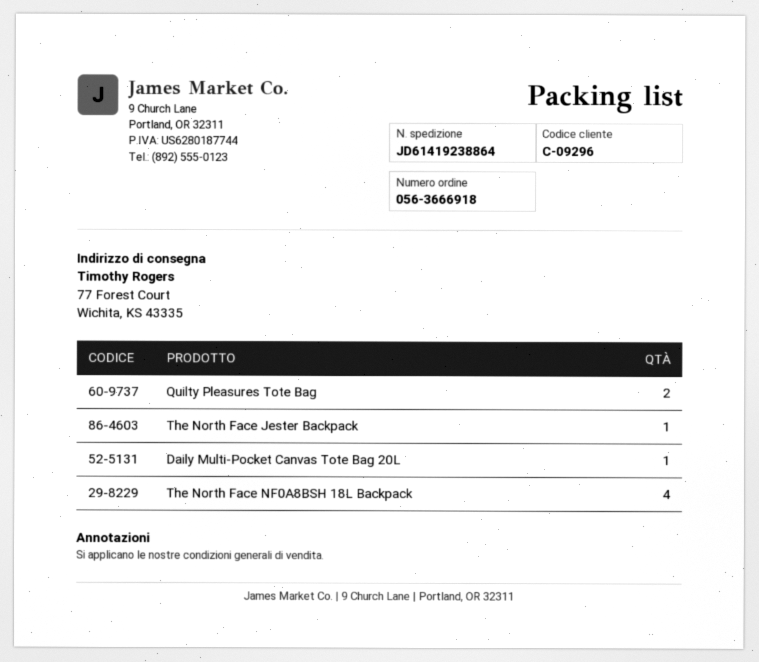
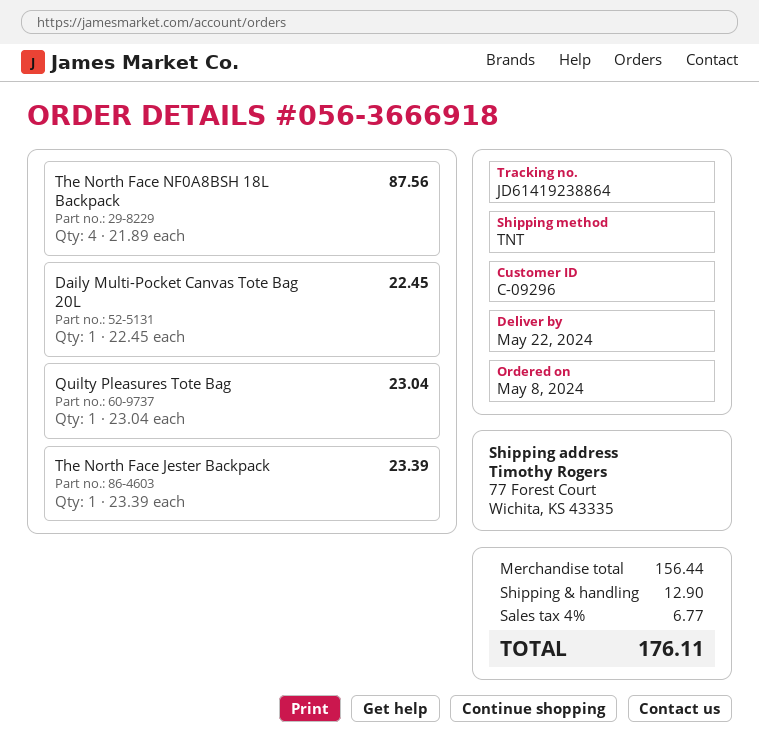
Quilty Pleasures Tote Bag: 2 -> 1

